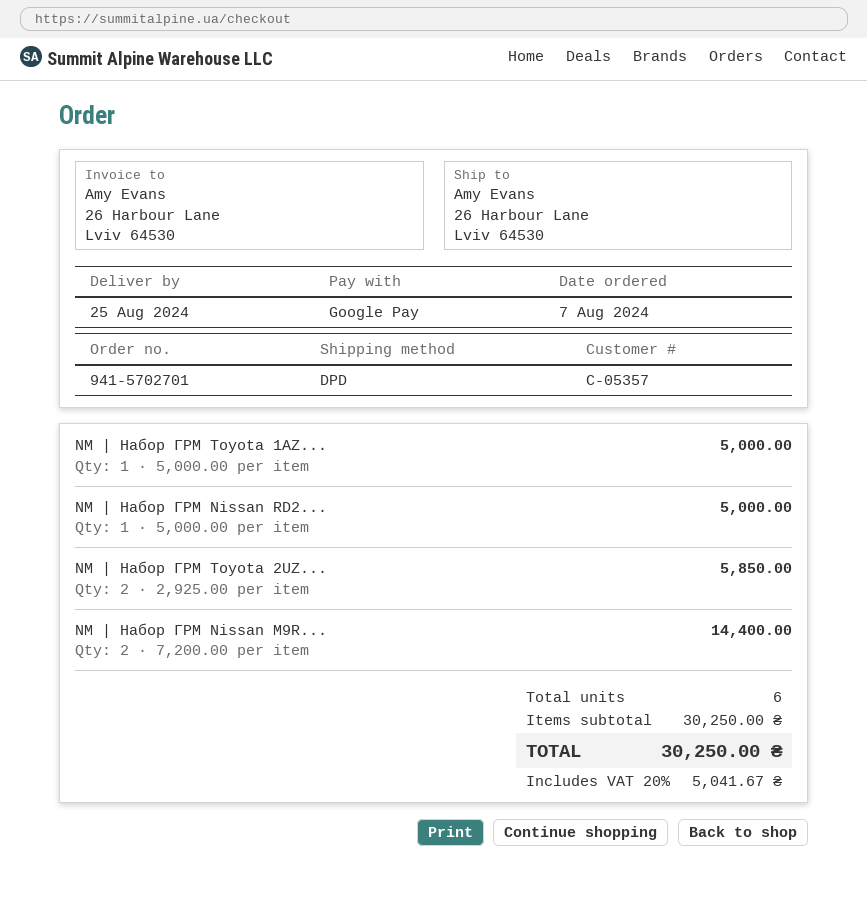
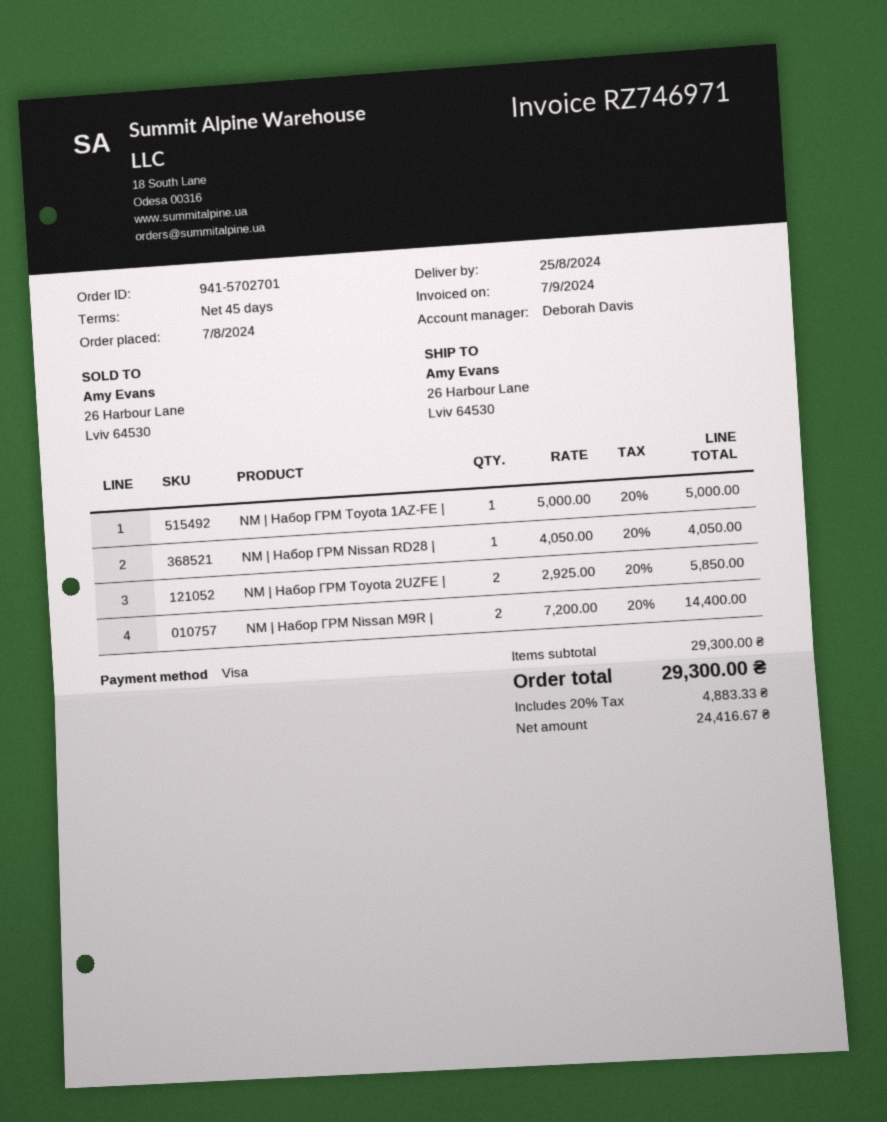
payment method: Google Pay -> Visa
NM | Набор ГРМ Nissan RD2...: 1 x 5000.00 = 5000.00 -> 1 x 4050.00 = 4050.00
subtotal: 30250.00 -> 29300.00
tax: 20% = 5041.67 -> 20% = 4883.33
total: 30250.00 -> 29300.00

